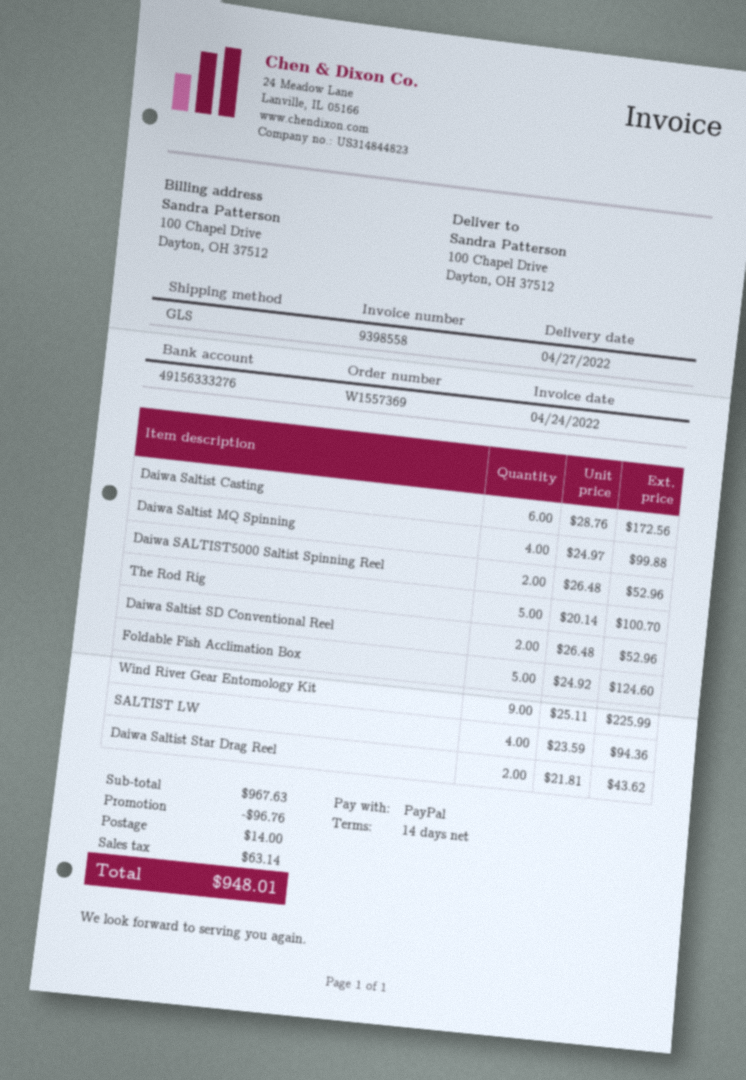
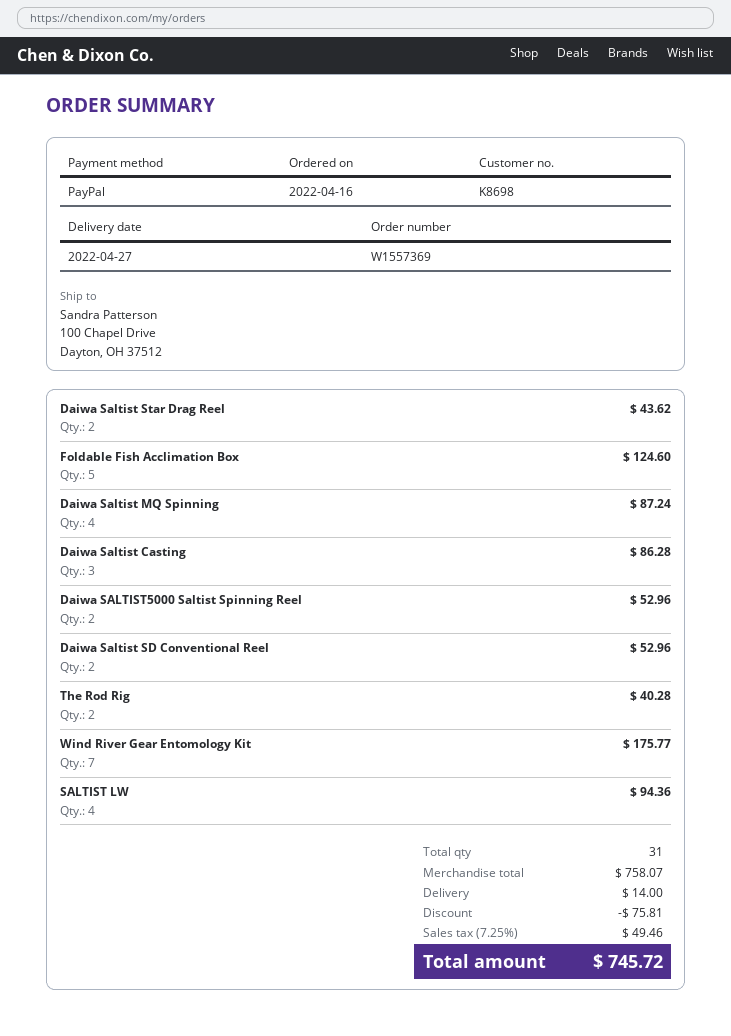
Daiwa Saltist Casting: 6 for 172.56 -> 3 for 86.28
Daiwa Saltist MQ Spinning: 4 for 99.88 -> 4 for 87.24
The Rod Rig: 5 for 100.70 -> 2 for 40.28
Wind River Gear Entomology Kit: 9 for 225.99 -> 7 for 175.77
subtotal: 967.63 -> 758.07
discount: 96.76 -> 75.81
tax: 63.14 -> 49.46
total: 948.01 -> 745.72

